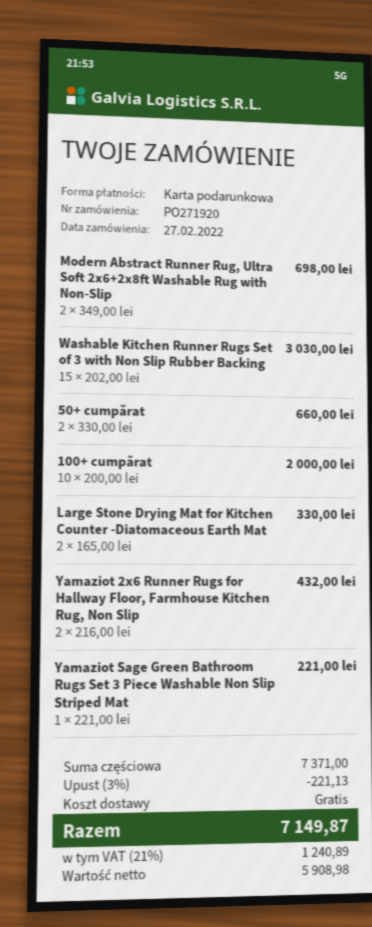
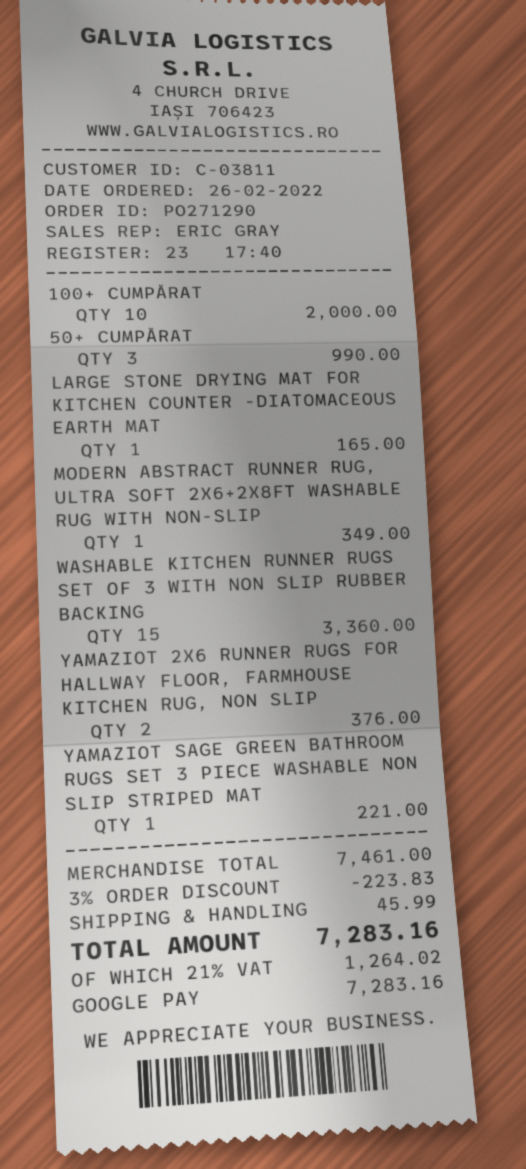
order number: PO271920 -> PO271290
order date: 2022-02-27 -> 2022-02-26
payment method: gift card -> Google Pay
Modern Abstract Runner Rug, Ultra Soft 2x6+2x8ft Washable Rug with Non-Slip: 2 for 698.00 -> 1 for 349.00
Washable Kitchen Runner Rugs Set of 3 with Non Slip Rubber Backing: 15 for 3030.00 -> 15 for 3360.00
50+ cumpărat: 2 for 660.00 -> 3 for 990.00
Large Stone Drying Mat for Kitchen Counter -Diatomaceous Earth Mat: 2 for 330.00 -> 1 for 165.00
Yamaziot 2x6 Runner Rugs for Hallway Floor, Farmhouse Kitchen Rug, Non Slip: 2 for 432.00 -> 2 for 376.00
subtotal: 7371.00 -> 7461.00
discount: 3% = 221.13 -> 3% = 223.83
shipping: 0.00 -> 45.99
tax: 21% = 1240.89 -> 21% = 1264.02
total: 7149.87 -> 7283.16

